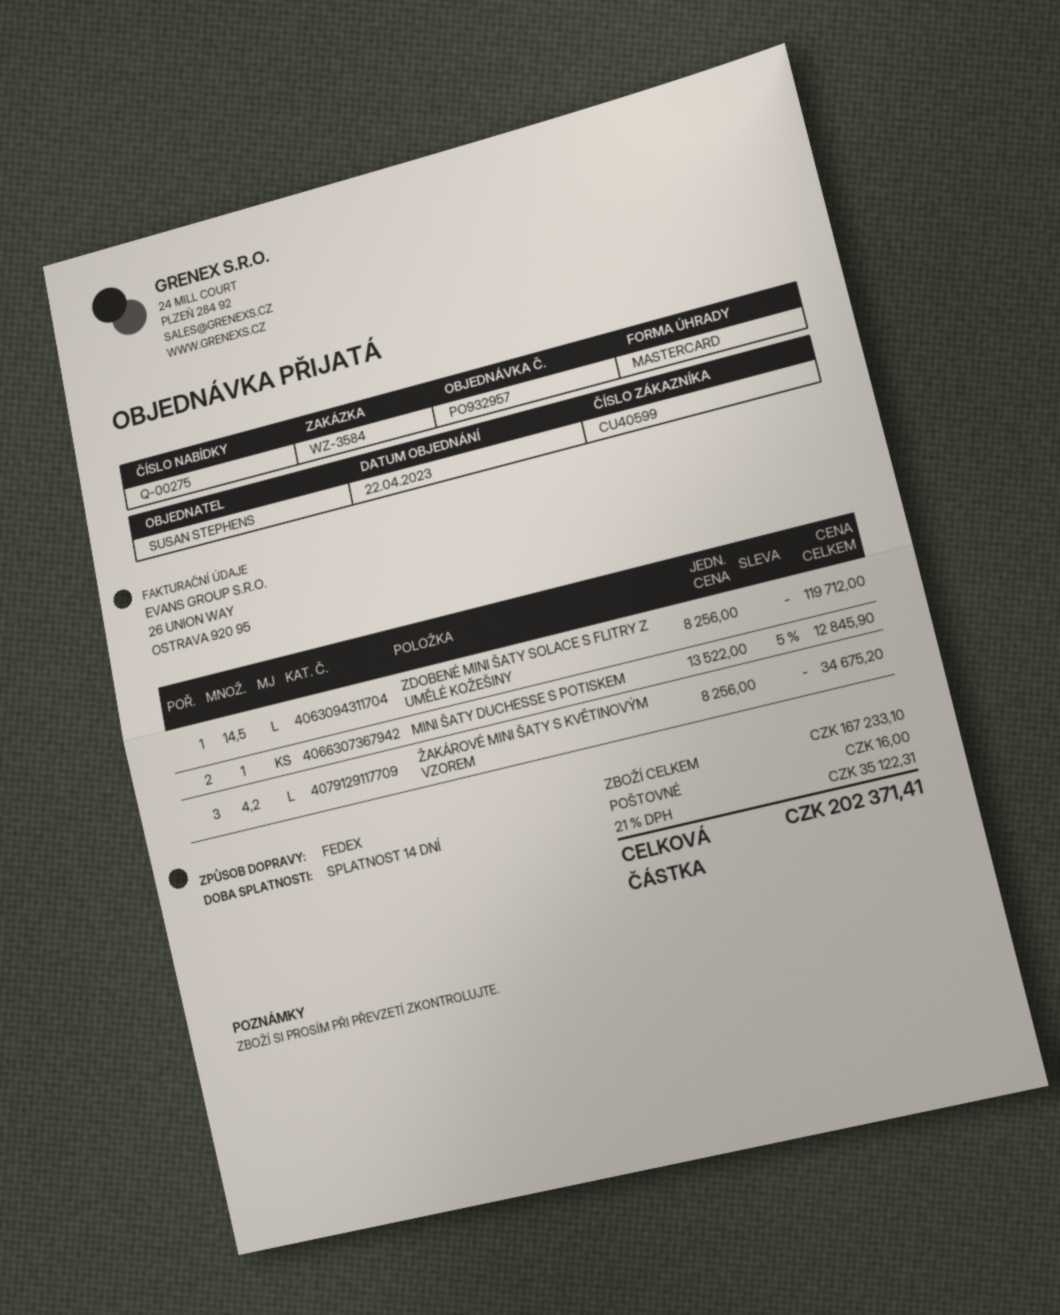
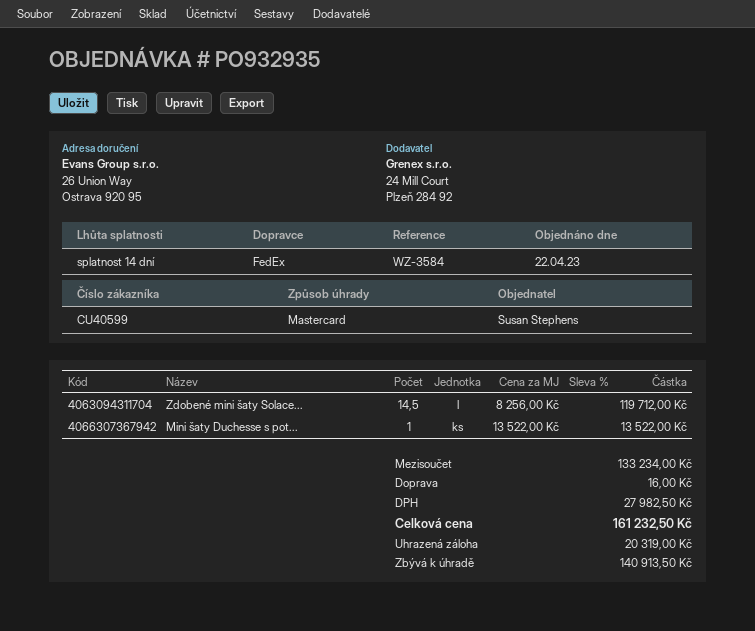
order number: PO932957 -> PO932935
MINI ŠATY DUCHESSE S POTISKEM: 1 x 13522.00 - 5% = 12845.90 -> 1 x 13522.00 = 13522.00
ŽAKÁROVÉ MINI ŠATY S KVĚTINOVÝM VZOREM: 4.2 x 8256.00 = 34675.20 -> none
subtotal: 167233.10 -> 133234.00
tax: 35122.31 -> 27982.50
total: 202371.41 -> 161232.50

